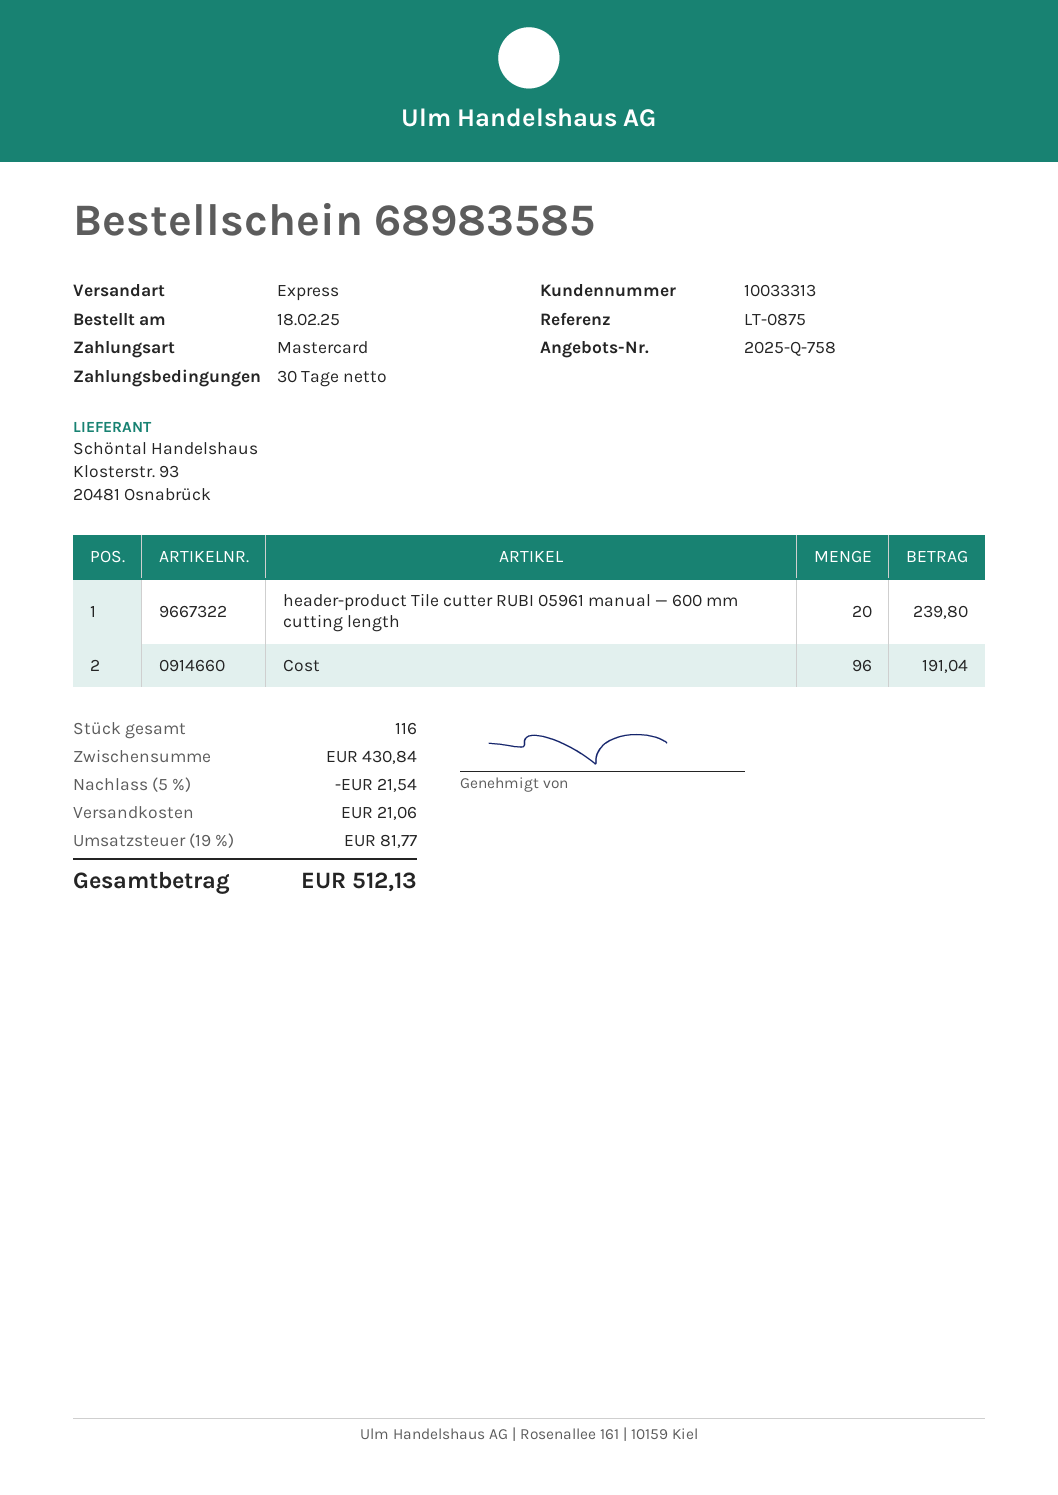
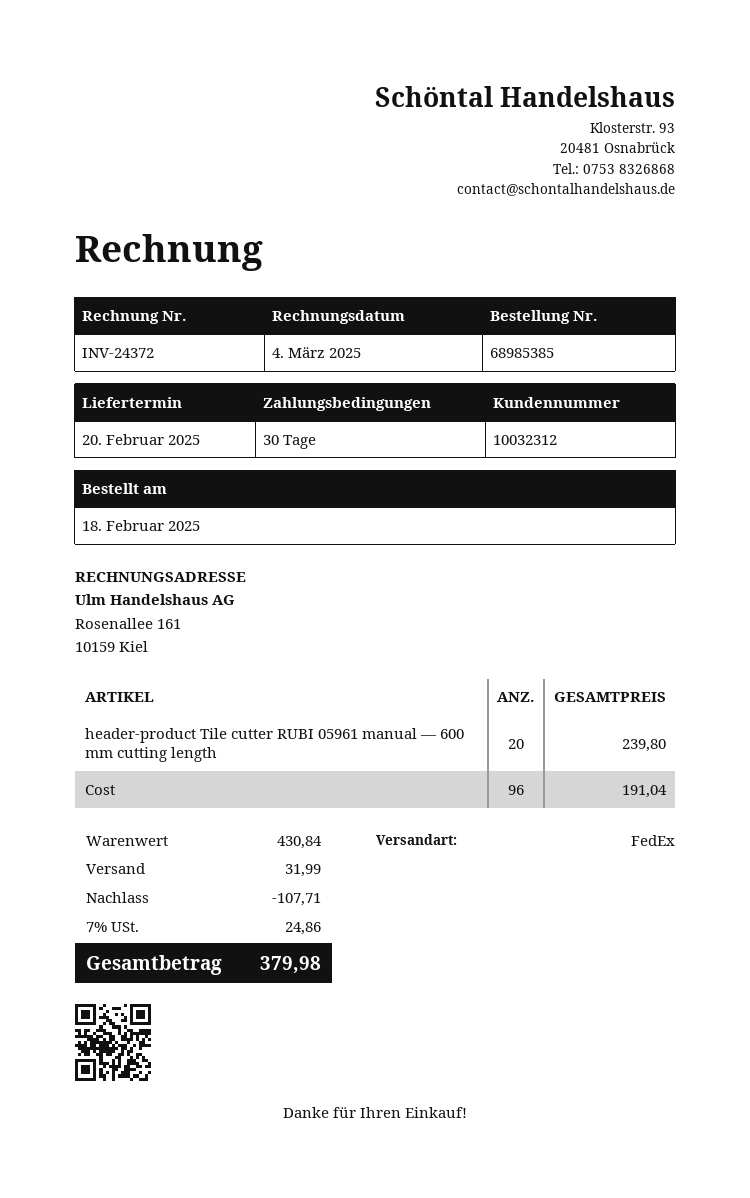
order number: 68983585 -> 68985385
customer number: 10033313 -> 10032312
shipping method: express -> FedEx
discount: 21.54 -> 107.71
shipping: 21.06 -> 31.99
tax: 19% = 81.77 -> 7% = 24.86
total: 512.13 -> 379.98

